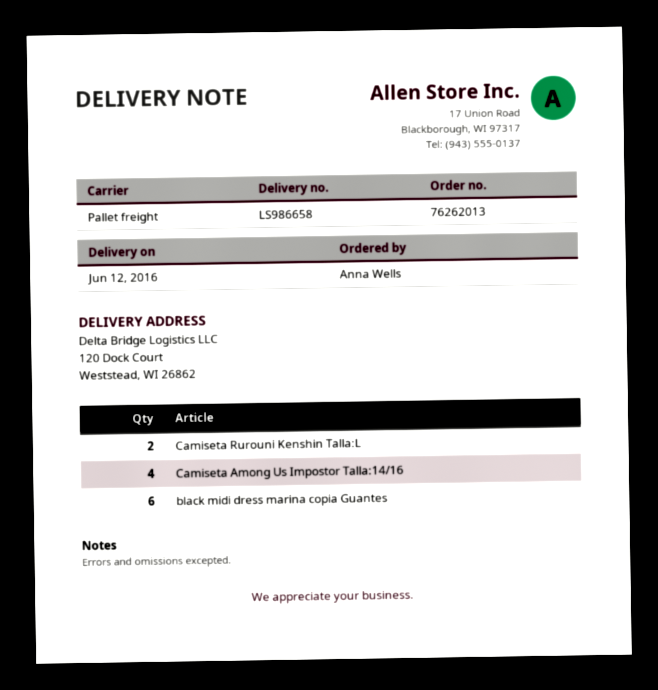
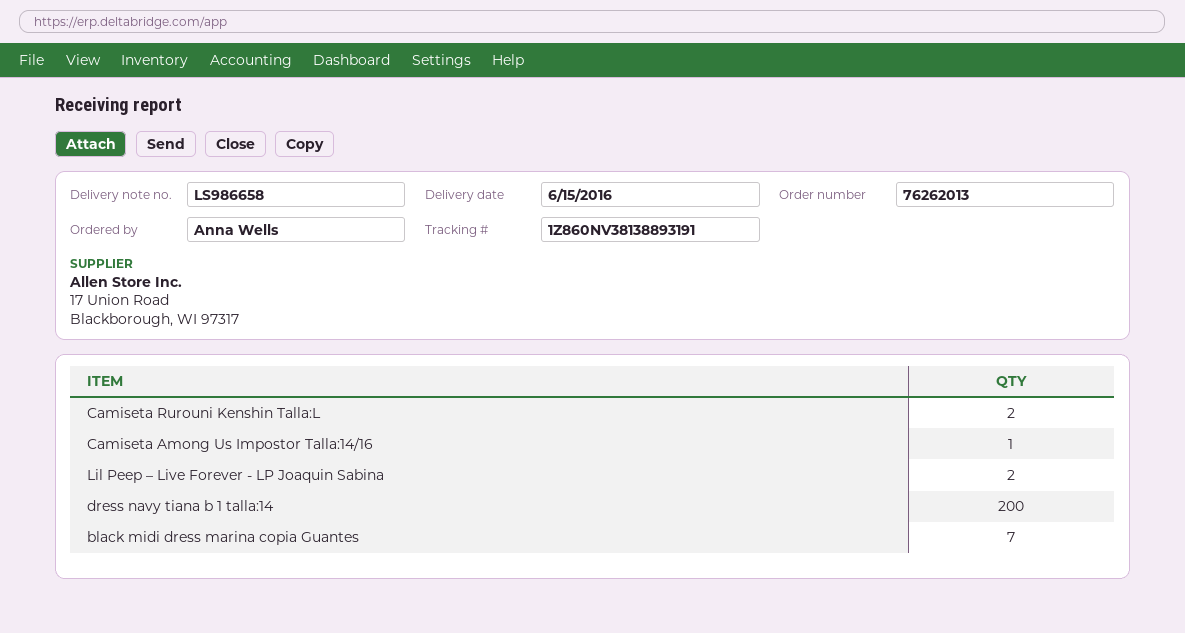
delivery date: 2016-06-12 -> 2016-06-15
Camiseta Among Us Impostor Talla:14/16: 4 -> 1
black midi dress marina copia Guantes: 6 -> 7
Lil Peep – Live Forever - LP Joaquin Sabina: none -> 2
dress navy tiana b 1 talla:14: none -> 200

